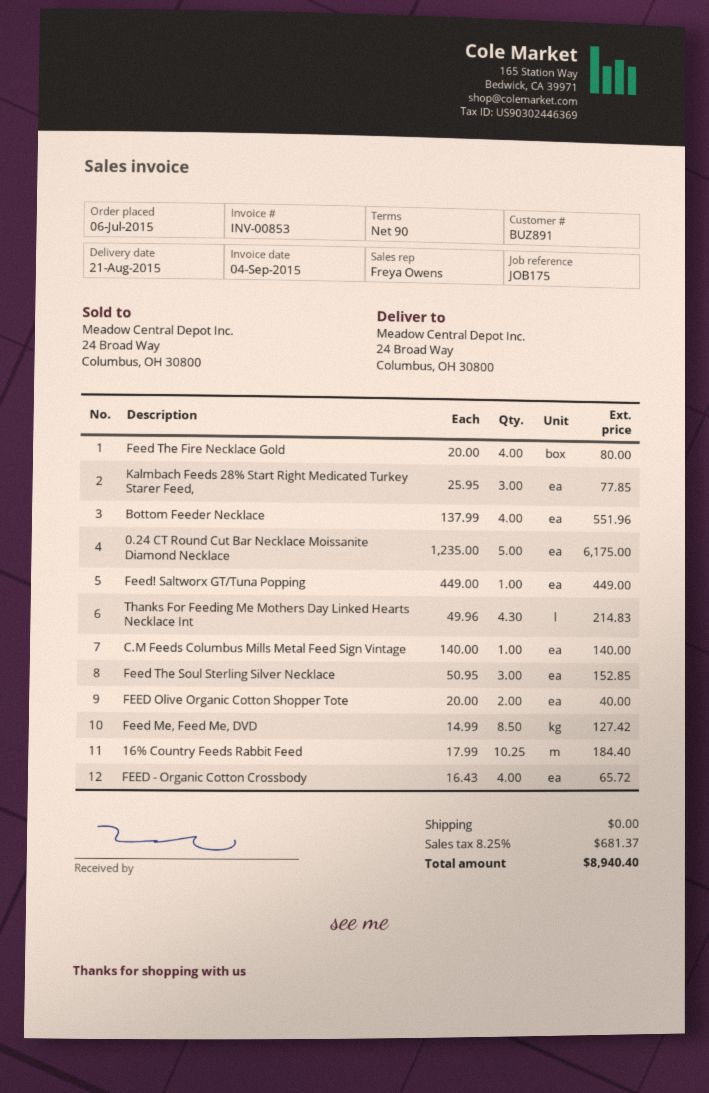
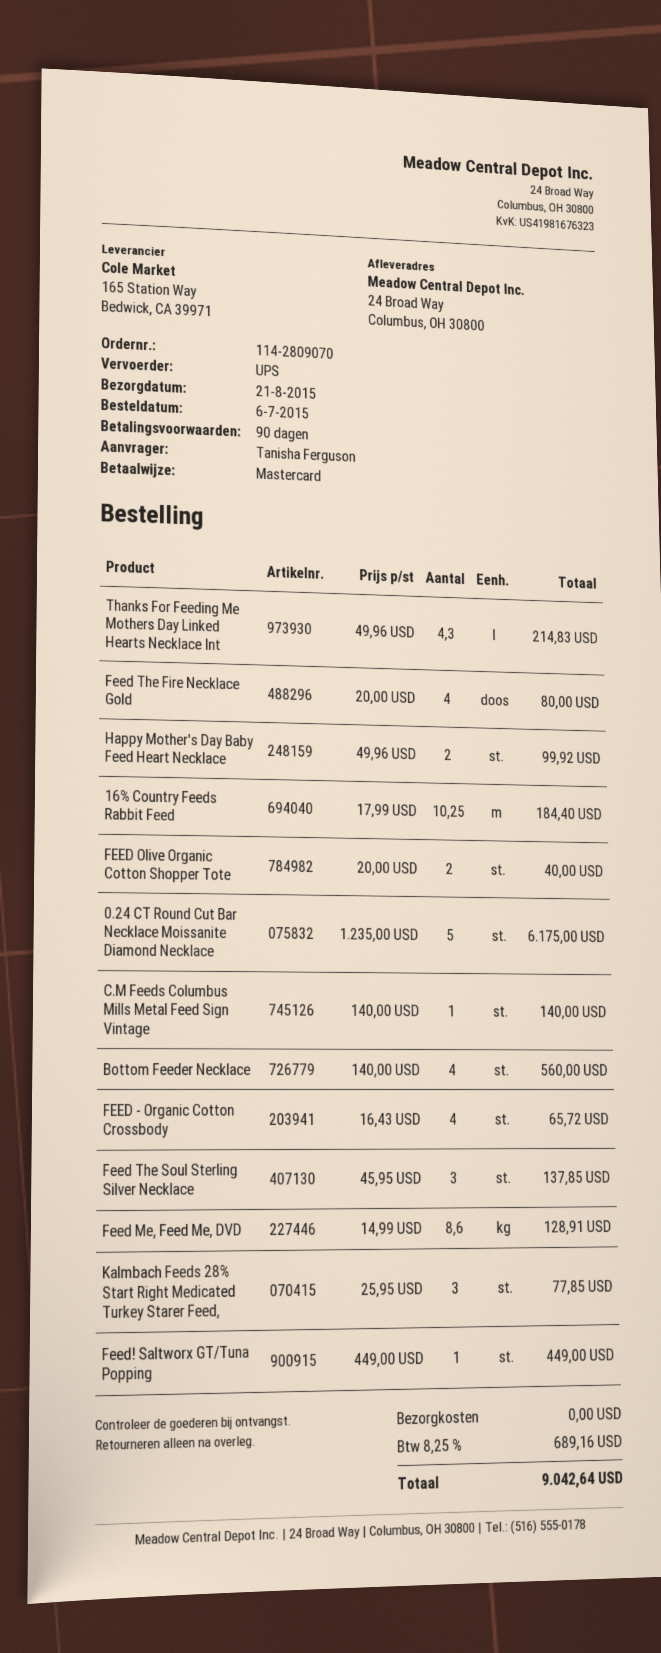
Bottom Feeder Necklace: 4 x 137.99 = 551.96 -> 4 x 140.00 = 560.00
Feed The Soul Sterling Silver Necklace: 3 x 50.95 = 152.85 -> 3 x 45.95 = 137.85
Feed Me, Feed Me, DVD: 8.5 x 14.99 = 127.42 -> 8.6 x 14.99 = 128.91
Happy Mother's Day Baby Feed Heart Necklace: none -> 2 x 49.96 = 99.92
tax: 8.25% = 681.37 -> 8.25% = 689.16
total: 8940.40 -> 9042.64

